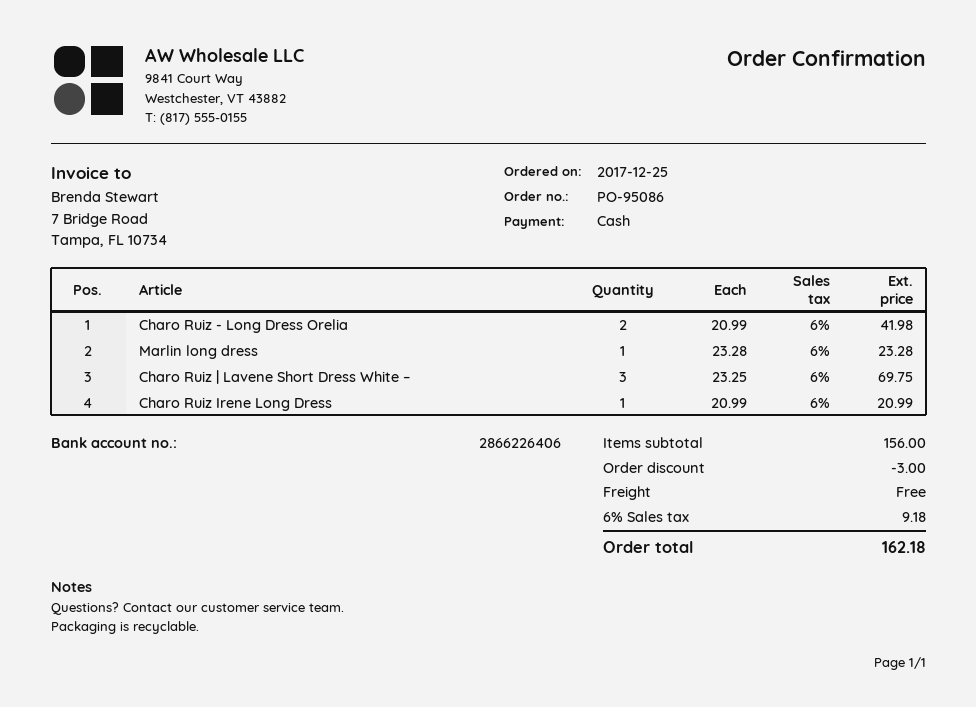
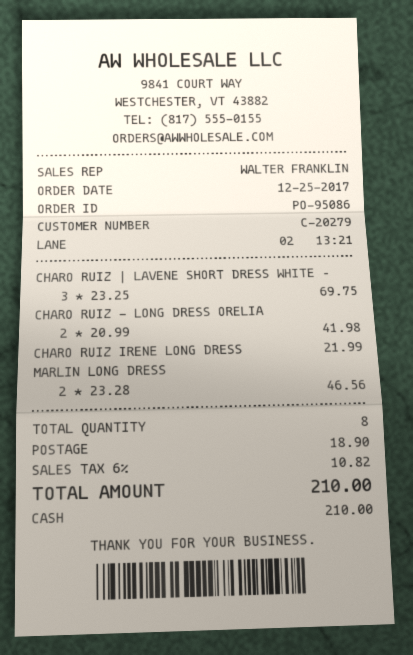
Marlin long dress: 1 x 23.28 = 23.28 -> 2 x 23.28 = 46.56
Charo Ruiz Irene Long Dress: 1 x 20.99 = 20.99 -> 1 x 21.99 = 21.99
discount: 3.00 -> none
shipping: 0.00 -> 18.90
tax: 6% = 9.18 -> 6% = 10.82
total: 162.18 -> 210.00

